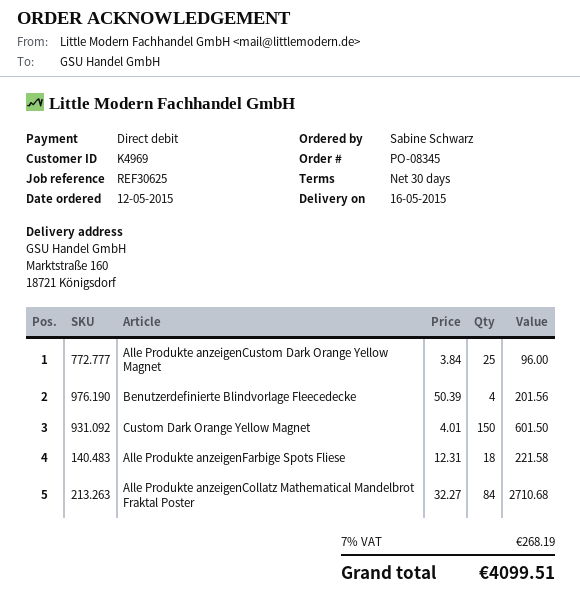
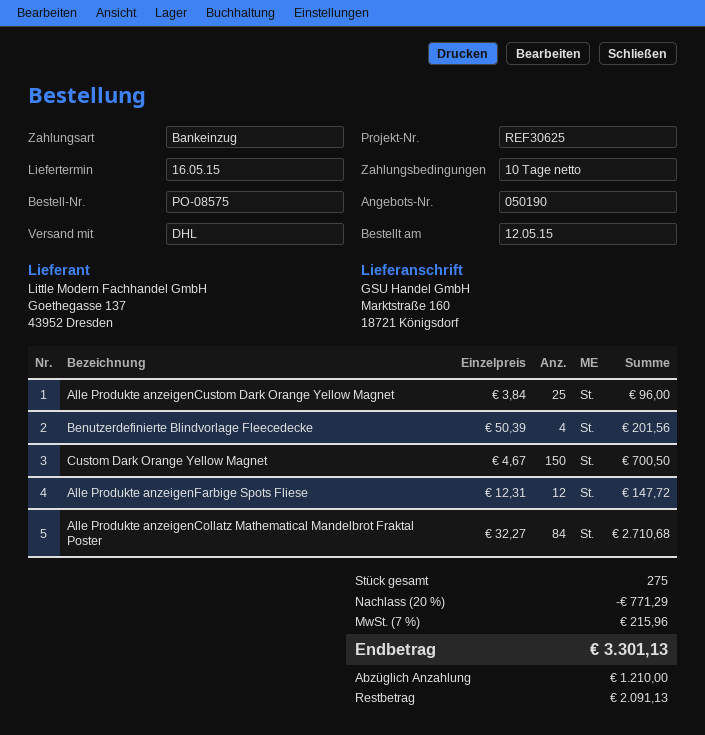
order number: PO-08345 -> PO-08575
payment terms: 30 days -> 10 days
Custom Dark Orange Yellow Magnet: 150 x 4.01 = 601.50 -> 150 x 4.67 = 700.50
Alle Produkte anzeigenFarbige Spots Fliese: 18 x 12.31 = 221.58 -> 12 x 12.31 = 147.72
discount: none -> 20% = 771.29
tax: 7% = 268.19 -> 7% = 215.96
total: 4099.51 -> 3301.13

